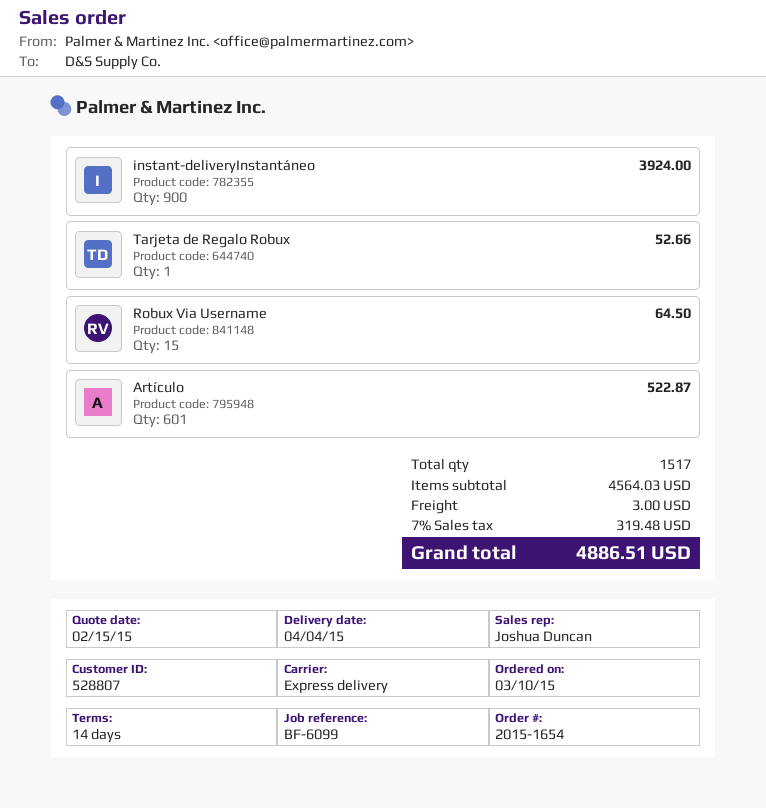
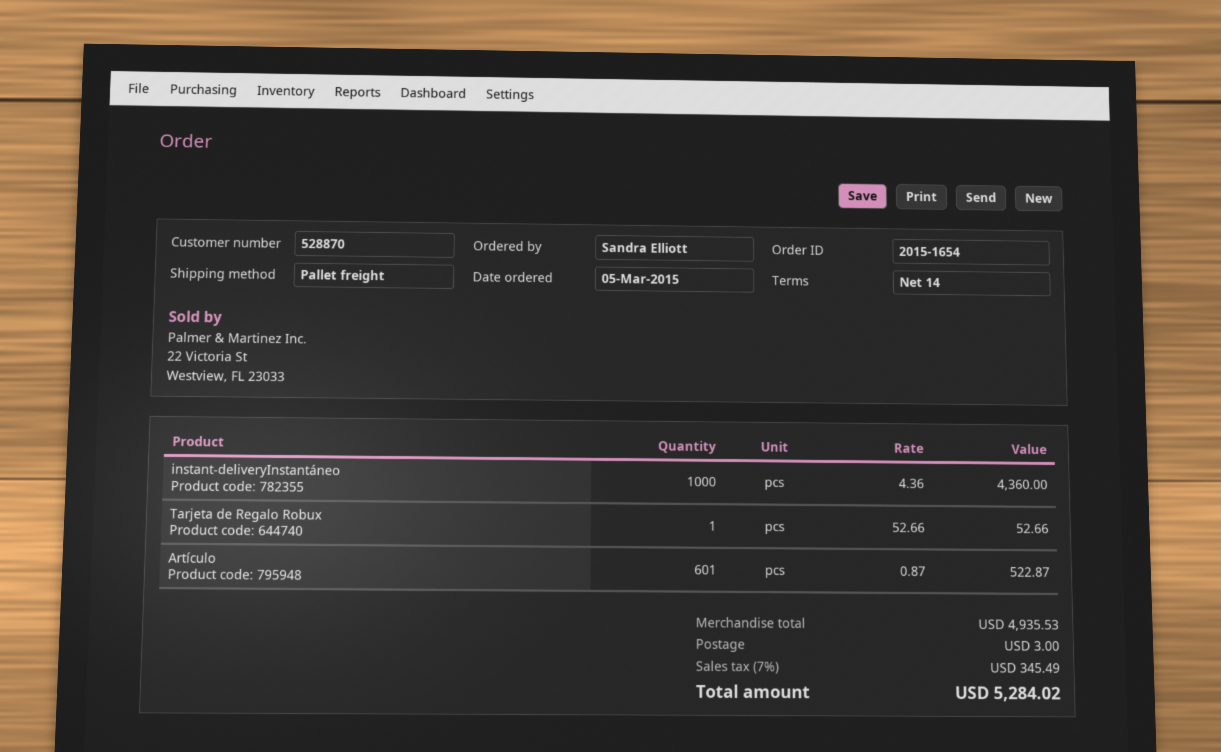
order date: 2015-03-10 -> 2015-03-05
customer number: 528807 -> 528870
shipping method: express -> pallet freight
instant-deliveryInstantáneo: 900 for 3924.00 -> 1000 for 4360.00
Robux Via Username: 15 for 64.50 -> none
subtotal: 4564.03 -> 4935.53
tax: 7% = 319.48 -> 7% = 345.49
total: 4886.51 -> 5284.02

